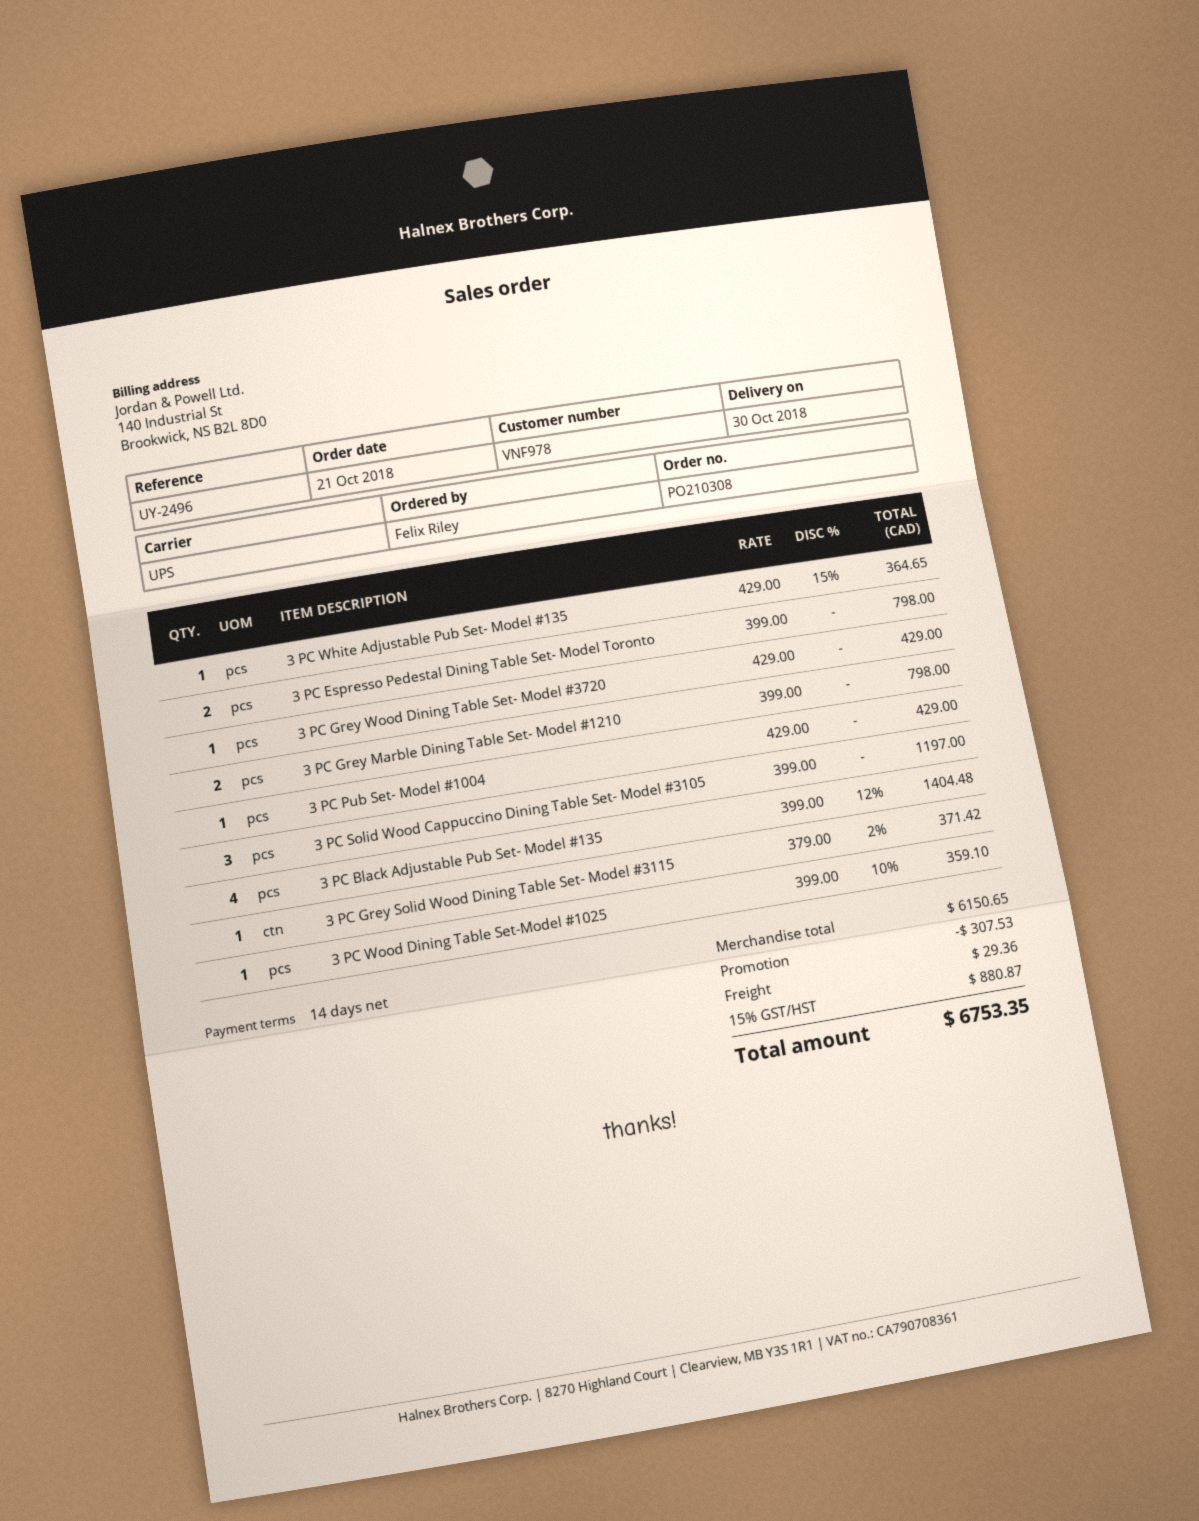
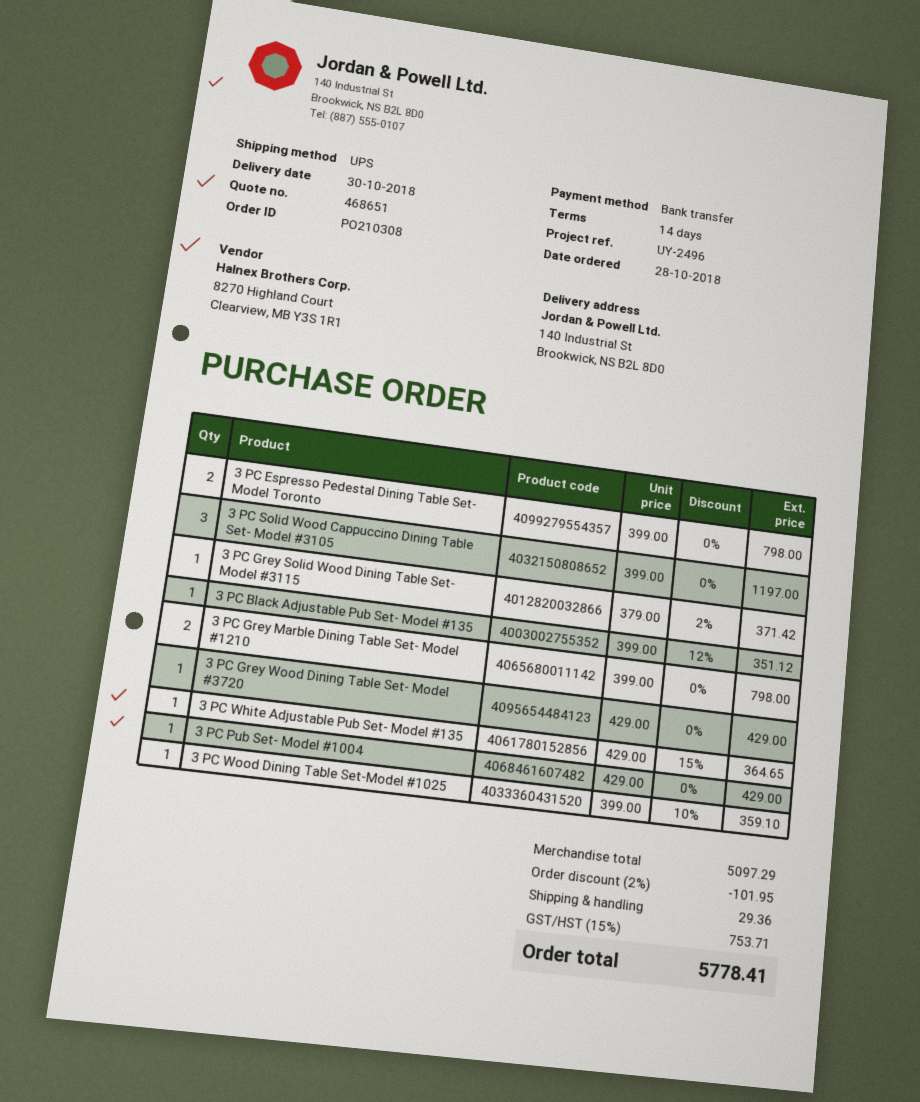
order date: 2018-10-21 -> 2018-10-28
3 PC Black Adjustable Pub Set- Model #135: 4 x 399.00 - 12% = 1404.48 -> 1 x 399.00 - 12% = 351.12
subtotal: 6150.65 -> 5097.29
discount: 307.53 -> 101.95
tax: 15% = 880.87 -> 15% = 753.71
total: 6753.35 -> 5778.41

